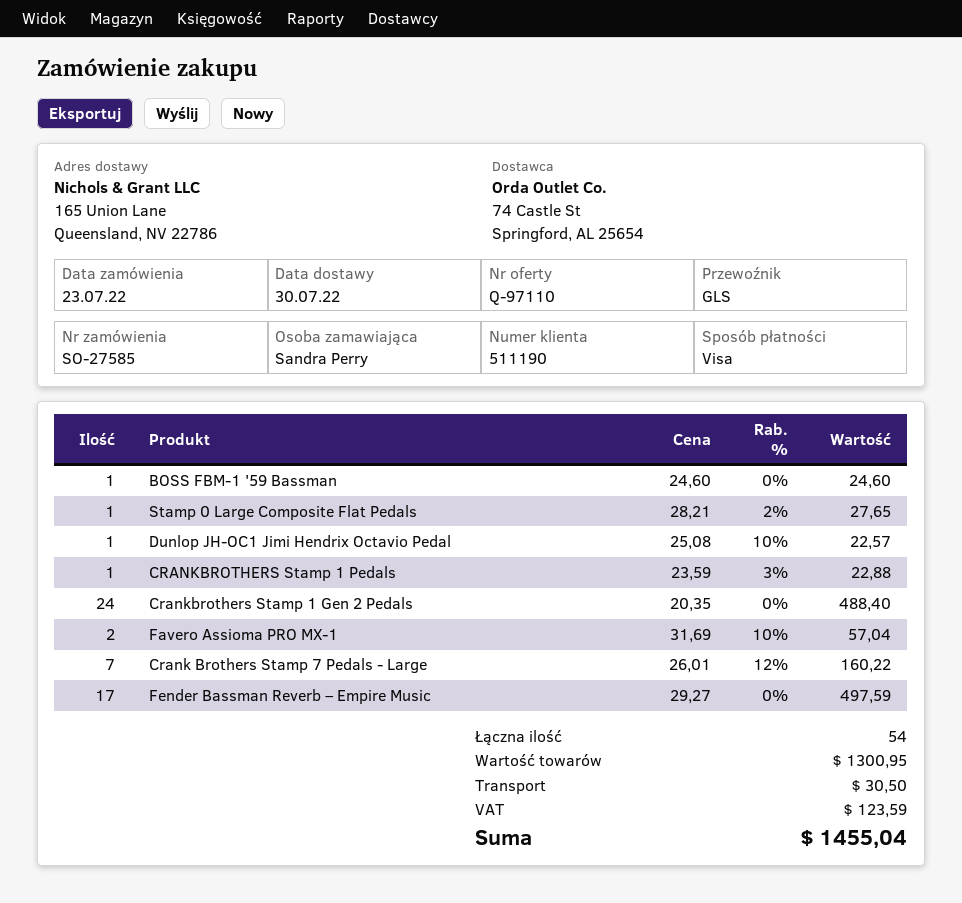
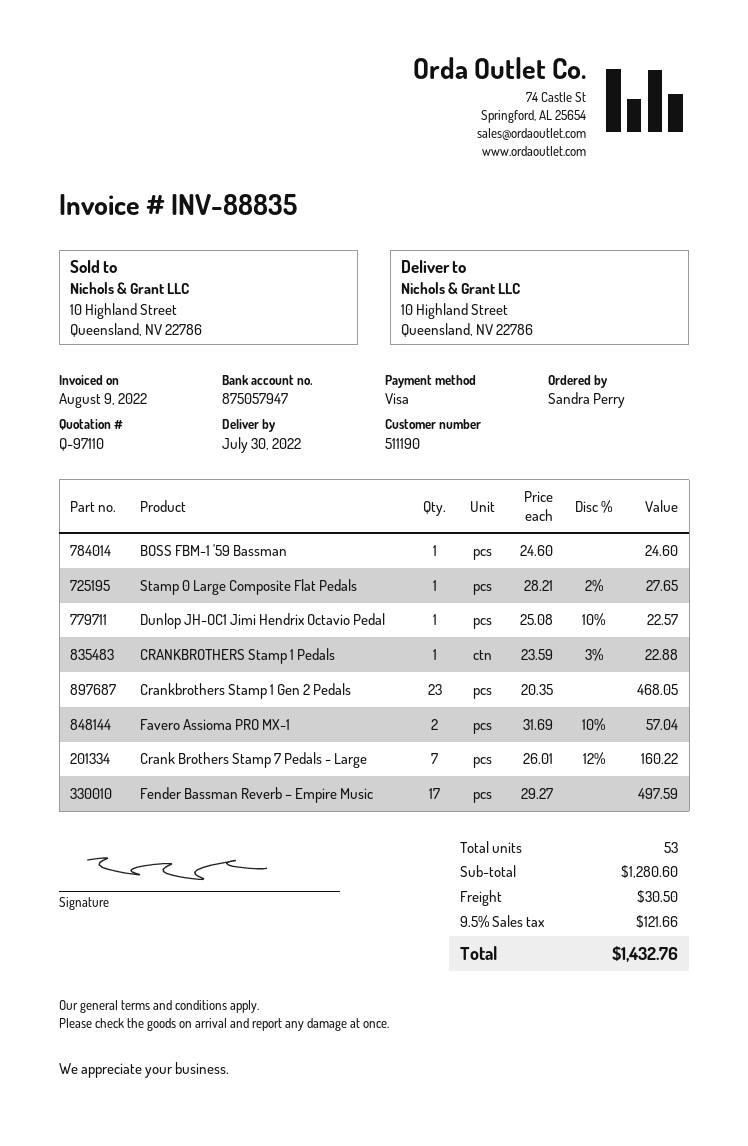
ship to: 165 Union Lane, Queensland, NV 22786 -> 10 Highland Street, Queensland, NV 22786
Crankbrothers Stamp 1 Gen 2 Pedals: 24 x 20.35 = 488.40 -> 23 x 20.35 = 468.05
total quantity: 54 -> 53
subtotal: 1300.95 -> 1280.60
tax: 123.59 -> 121.66
total: 1455.04 -> 1432.76

